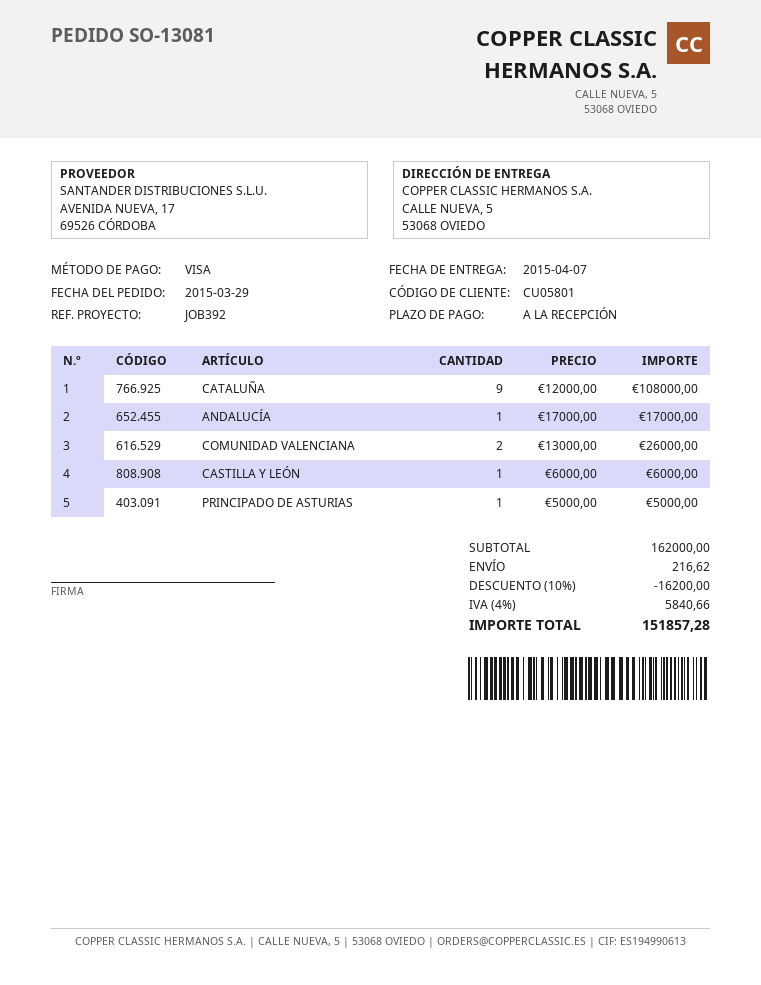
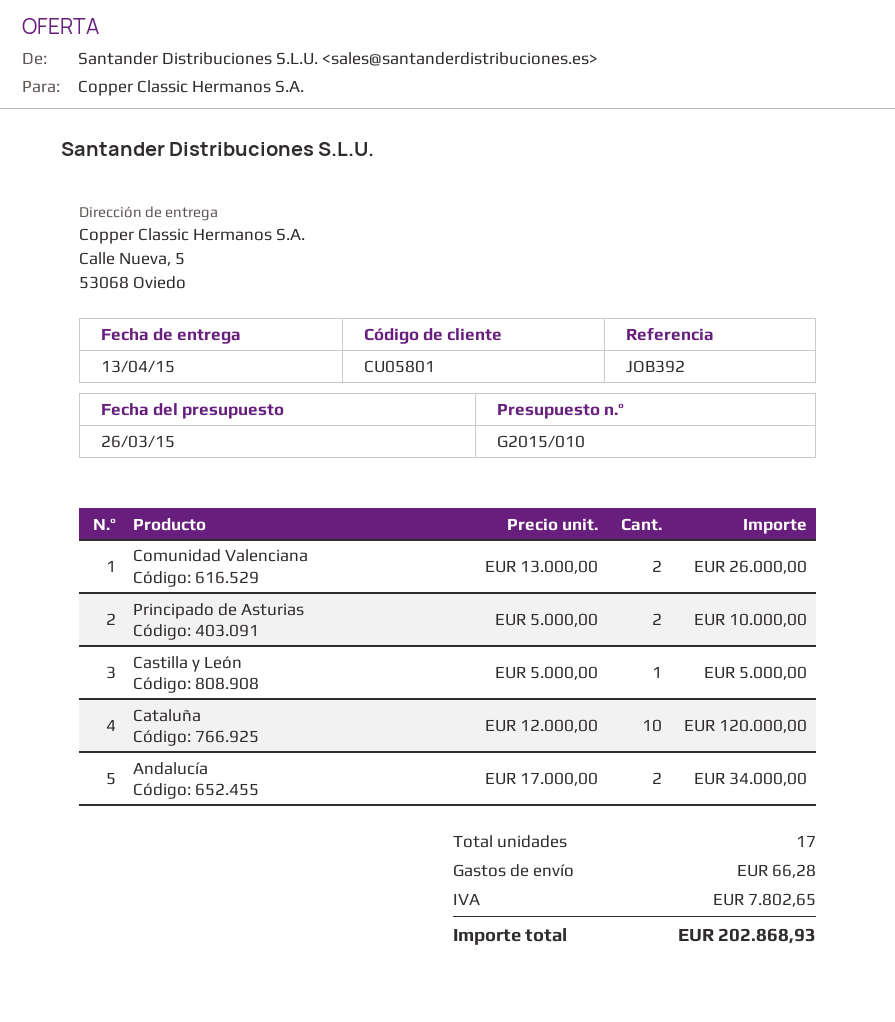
delivery date: 2015-04-07 -> 2015-04-13
CATALUÑA: 9 x 12000.00 = 108000.00 -> 10 x 12000.00 = 120000.00
ANDALUCÍA: 1 x 17000.00 = 17000.00 -> 2 x 17000.00 = 34000.00
CASTILLA Y LEÓN: 1 x 6000.00 = 6000.00 -> 1 x 5000.00 = 5000.00
PRINCIPADO DE ASTURIAS: 1 x 5000.00 = 5000.00 -> 2 x 5000.00 = 10000.00
discount: 10% = 16200.00 -> none
shipping: 216.62 -> 66.28
tax: 5840.66 -> 7802.65
total: 151857.28 -> 202868.93

